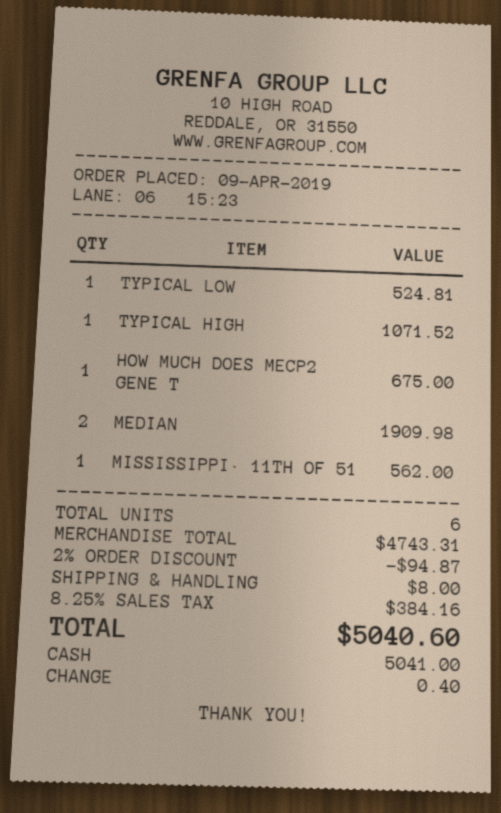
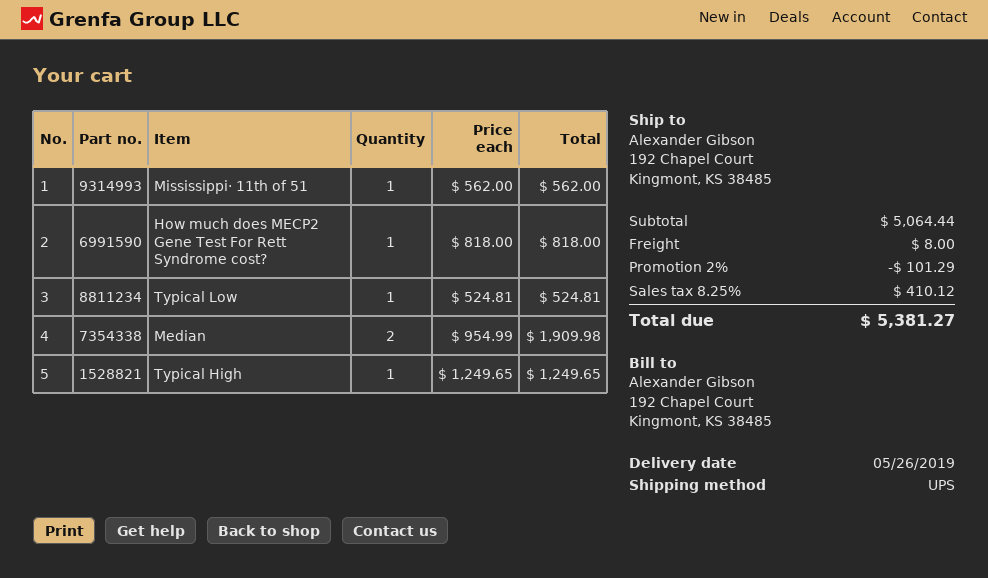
TYPICAL HIGH: 1 for 1071.52 -> 1 for 1249.65
HOW MUCH DOES MECP2 GENE T: 1 for 675.00 -> 1 for 818.00
subtotal: 4743.31 -> 5064.44
discount: 2% = 94.87 -> 2% = 101.29
tax: 8.25% = 384.16 -> 8.25% = 410.12
total: 5040.60 -> 5381.27

